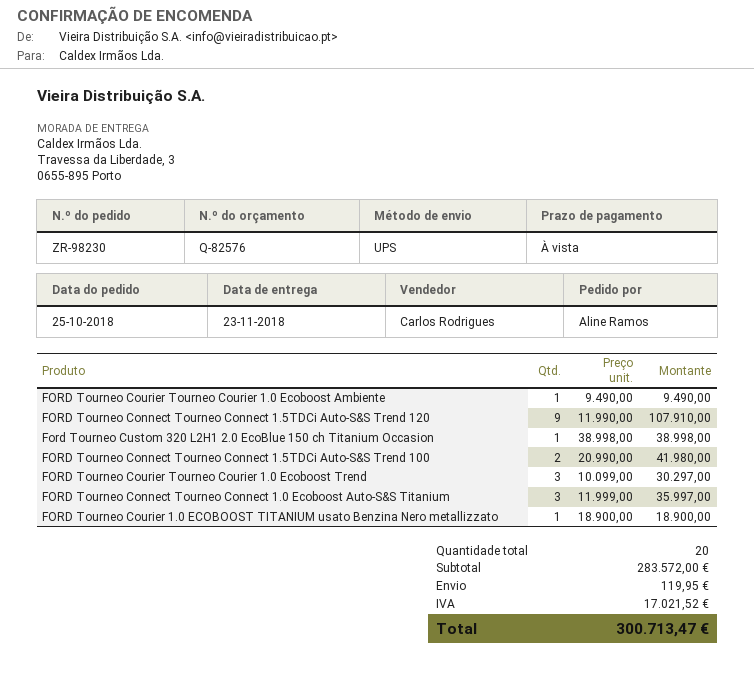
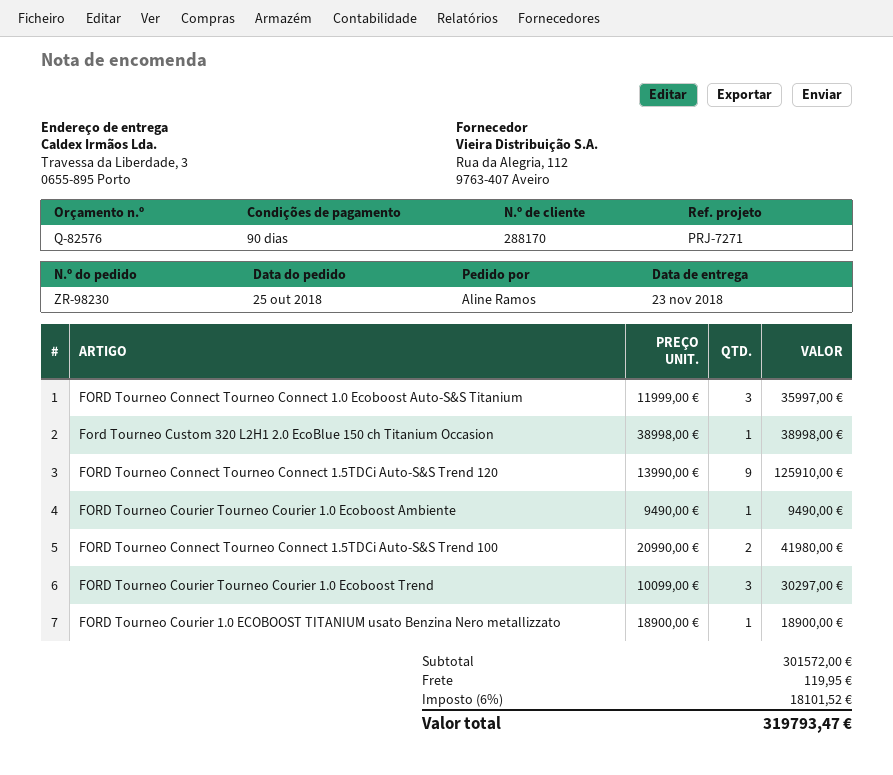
payment terms: on receipt -> 90 days
FORD Tourneo Connect Tourneo Connect 1.5TDCi Auto-S&S Trend 120: 9 x 11990.00 = 107910.00 -> 9 x 13990.00 = 125910.00
subtotal: 283572.00 -> 301572.00
tax: 17021.52 -> 18101.52
total: 300713.47 -> 319793.47

